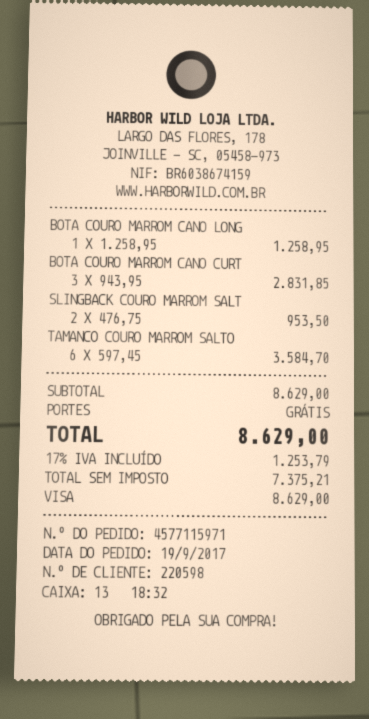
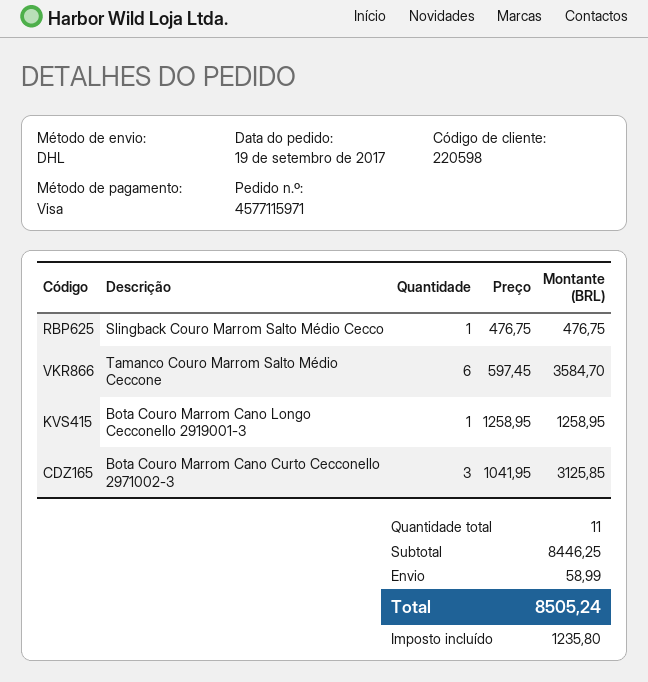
BOTA COURO MARROM CANO CURT: 3 x 943.95 = 2831.85 -> 3 x 1041.95 = 3125.85
SLINGBACK COURO MARROM SALT: 2 x 476.75 = 953.50 -> 1 x 476.75 = 476.75
subtotal: 8629.00 -> 8446.25
shipping: 0.00 -> 58.99
tax: 1253.79 -> 1235.80
total: 8629.00 -> 8505.24

